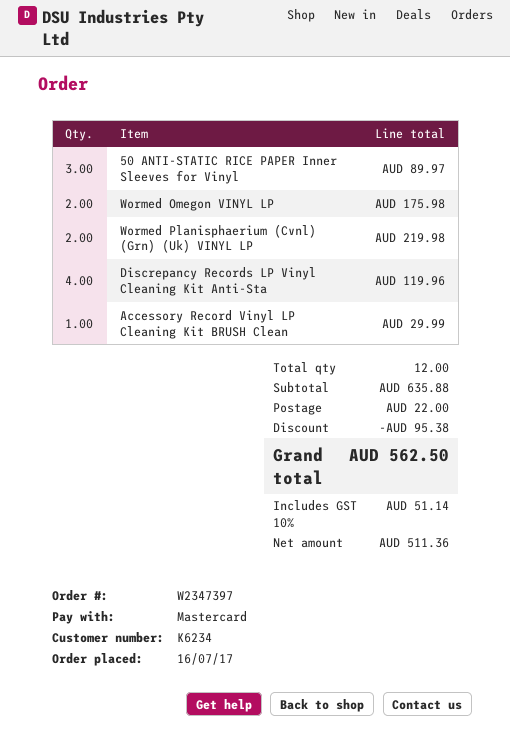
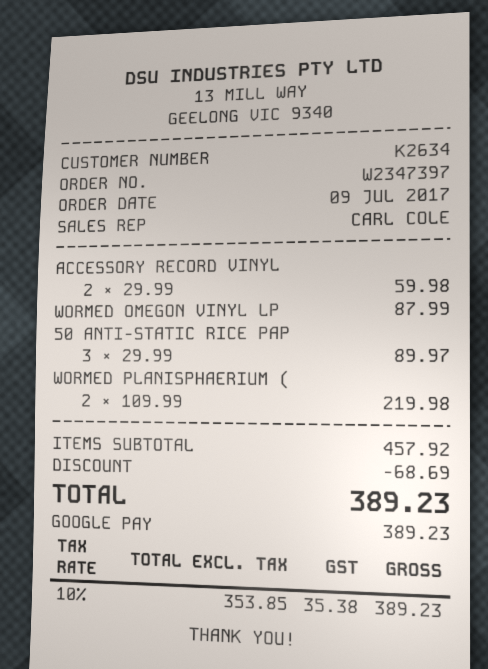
order date: 2017-07-16 -> 2017-07-09
customer number: K6234 -> K2634
payment method: Mastercard -> Google Pay
Wormed Omegon VINYL LP: 2 for 175.98 -> 1 for 87.99
Discrepancy Records LP Vinyl Cleaning Kit Anti-Sta: 4 for 119.96 -> none
Accessory Record Vinyl LP Cleaning Kit BRUSH Clean: 1 for 29.99 -> 2 for 59.98
subtotal: 635.88 -> 457.92
discount: 95.38 -> 68.69
shipping: 22.00 -> none
net: 511.36 -> 353.85
tax: 10% = 51.14 -> 10% = 35.38
total: 562.50 -> 389.23

